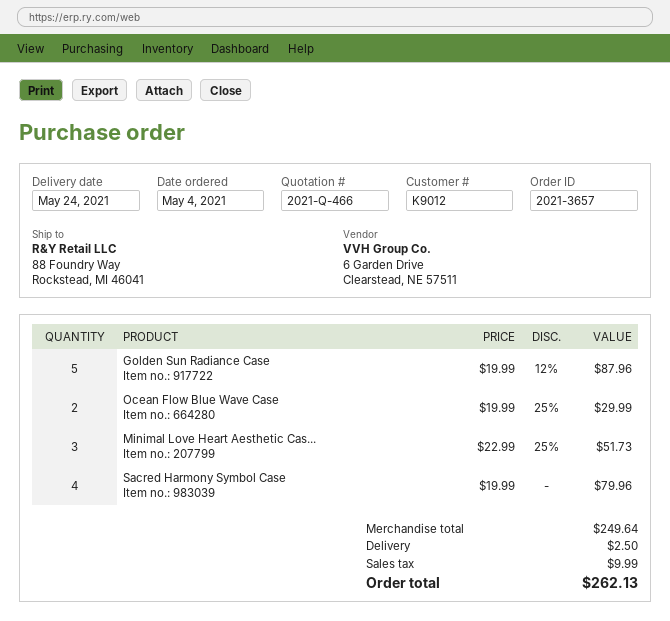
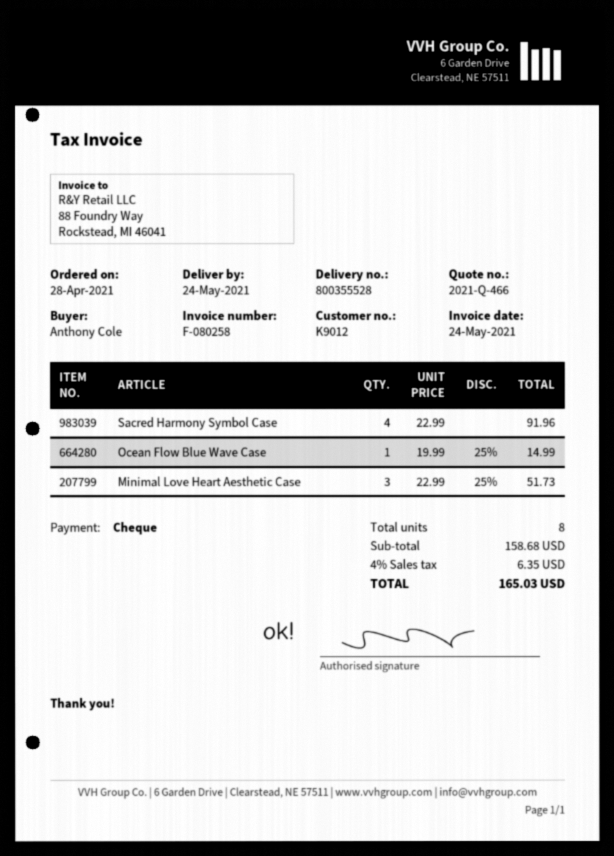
order date: 2021-05-04 -> 2021-04-28
Golden Sun Radiance Case: 5 x 19.99 - 12% = 87.96 -> none
Ocean Flow Blue Wave Case: 2 x 19.99 - 25% = 29.99 -> 1 x 19.99 - 25% = 14.99
Sacred Harmony Symbol Case: 4 x 19.99 = 79.96 -> 4 x 22.99 = 91.96
subtotal: 249.64 -> 158.68
shipping: 2.50 -> none
tax: 9.99 -> 6.35
total: 262.13 -> 165.03

